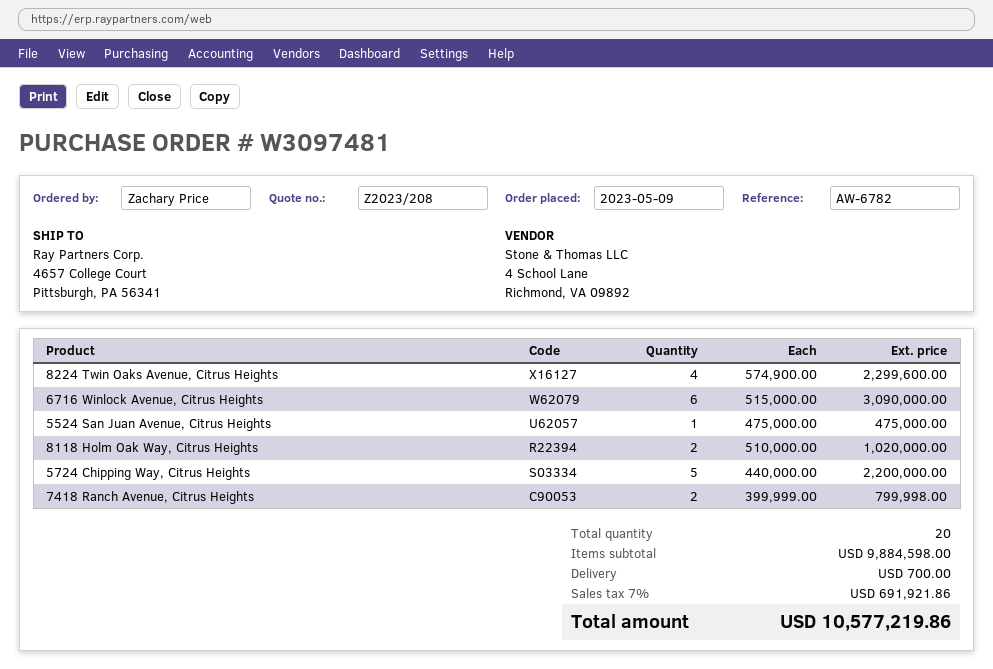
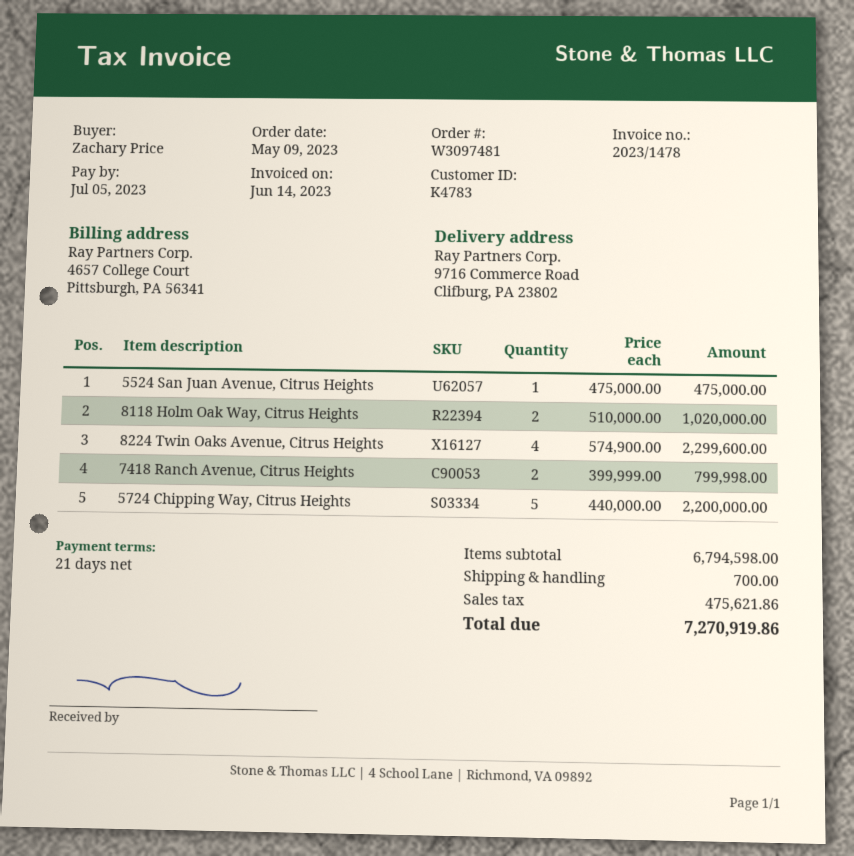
ship to: 4657 College Court, Pittsburgh, PA 56341 -> 9716 Commerce Road, Clifburg, PA 23802
6716 Winlock Avenue, Citrus Heights: 6 x 515000.00 = 3090000.00 -> none
subtotal: 9884598.00 -> 6794598.00
tax: 691921.86 -> 475621.86
total: 10577219.86 -> 7270919.86

